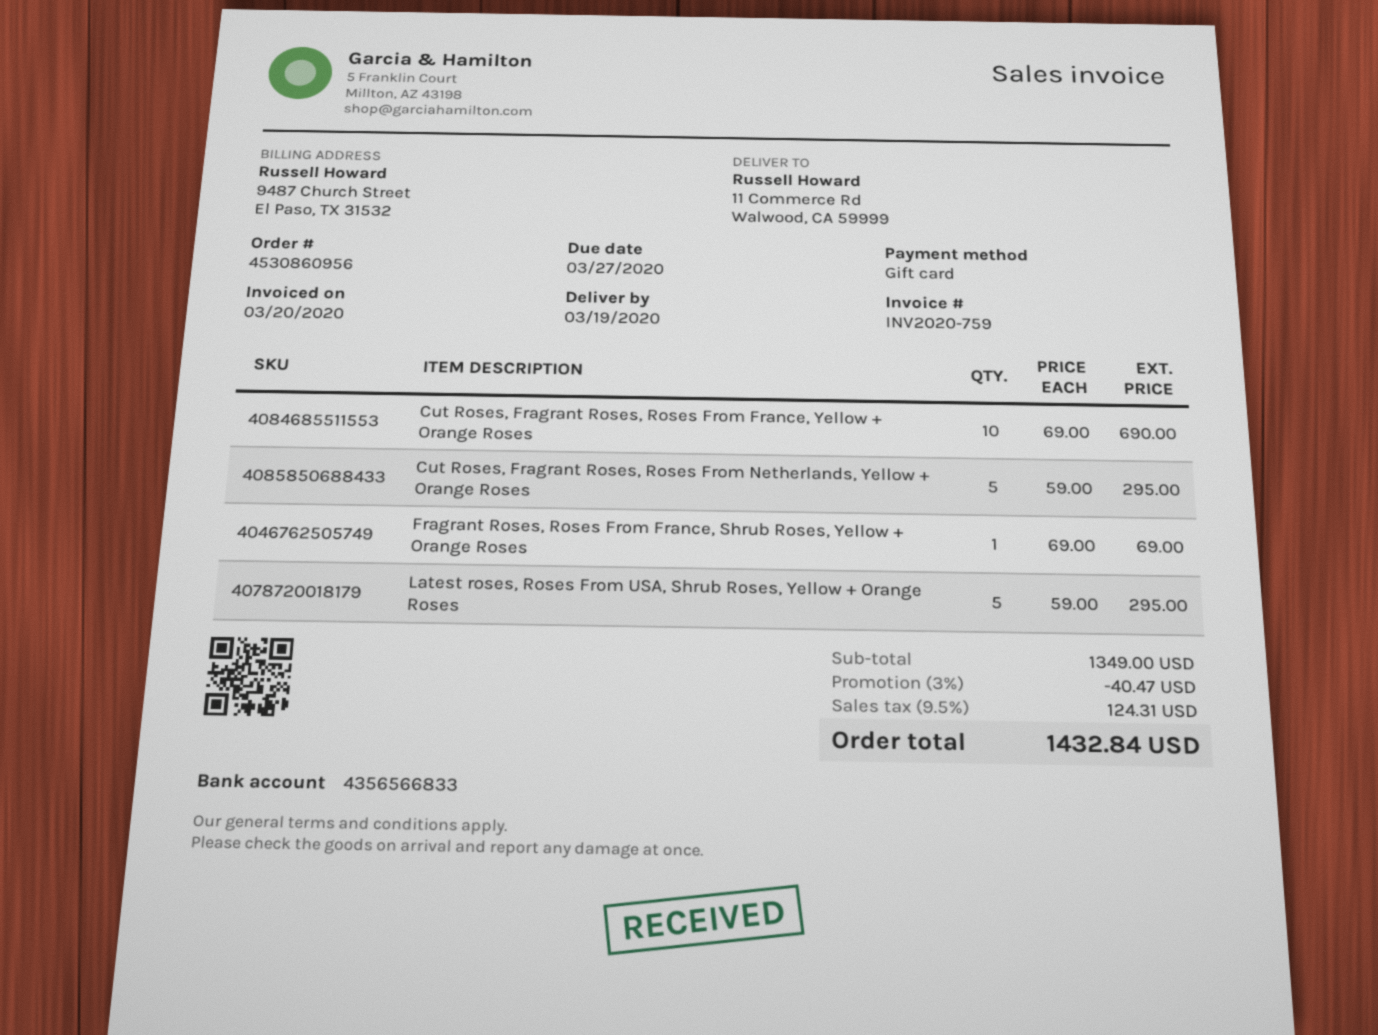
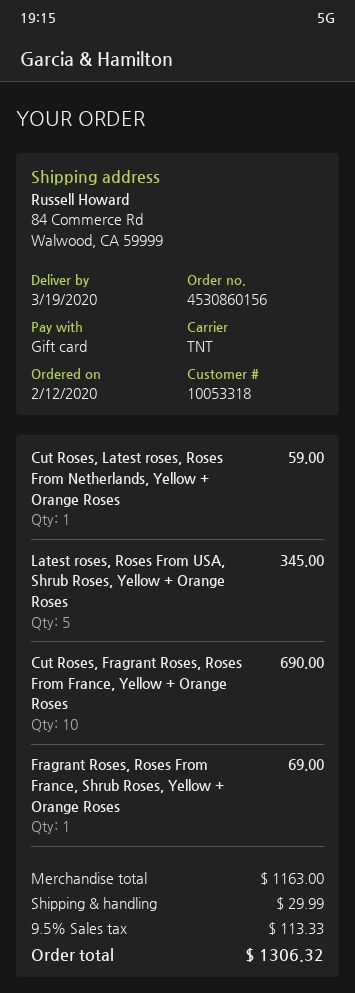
order number: 4530860956 -> 4530860156
ship to: 11 Commerce Rd, Walwood, CA 59999 -> 84 Commerce Rd, Walwood, CA 59999
Cut Roses, Fragrant Roses, Roses From Netherlands, Yellow + Orange Roses: 5 for 295.00 -> none
Latest roses, Roses From USA, Shrub Roses, Yellow + Orange Roses: 5 for 295.00 -> 5 for 345.00
Cut Roses, Latest roses, Roses From Netherlands, Yellow + Orange Roses: none -> 1 for 59.00
subtotal: 1349.00 -> 1163.00
discount: 3% = 40.47 -> none
shipping: none -> 29.99
tax: 9.5% = 124.31 -> 9.5% = 113.33
total: 1432.84 -> 1306.32

